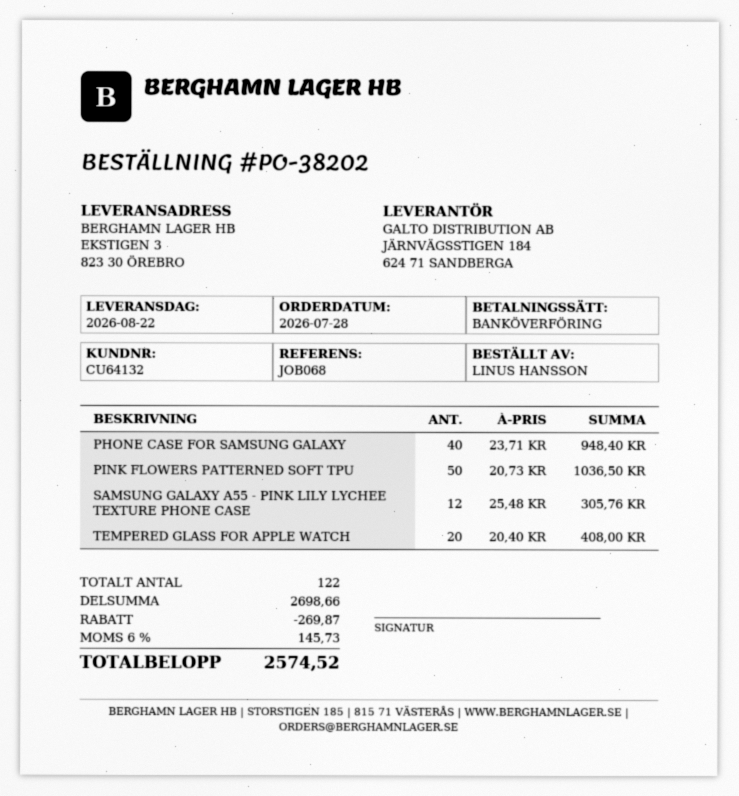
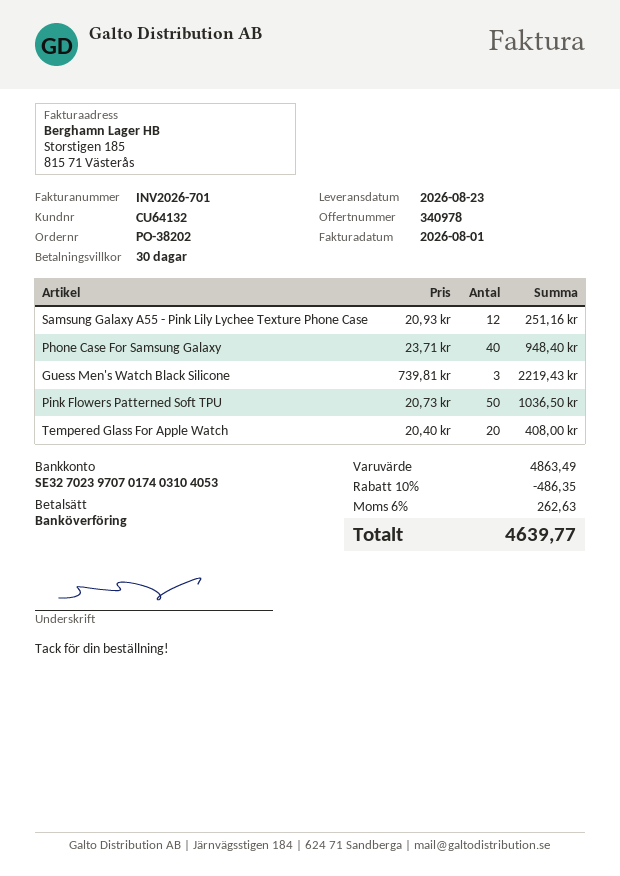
delivery date: 2026-08-22 -> 2026-08-23
SAMSUNG GALAXY A55 - PINK LILY LYCHEE TEXTURE PHONE CASE: 12 x 25.48 = 305.76 -> 12 x 20.93 = 251.16
Guess Men's Watch Black Silicone: none -> 3 x 739.81 = 2219.43
subtotal: 2698.66 -> 4863.49
discount: 269.87 -> 486.35
tax: 6% = 145.73 -> 6% = 262.63
total: 2574.52 -> 4639.77

